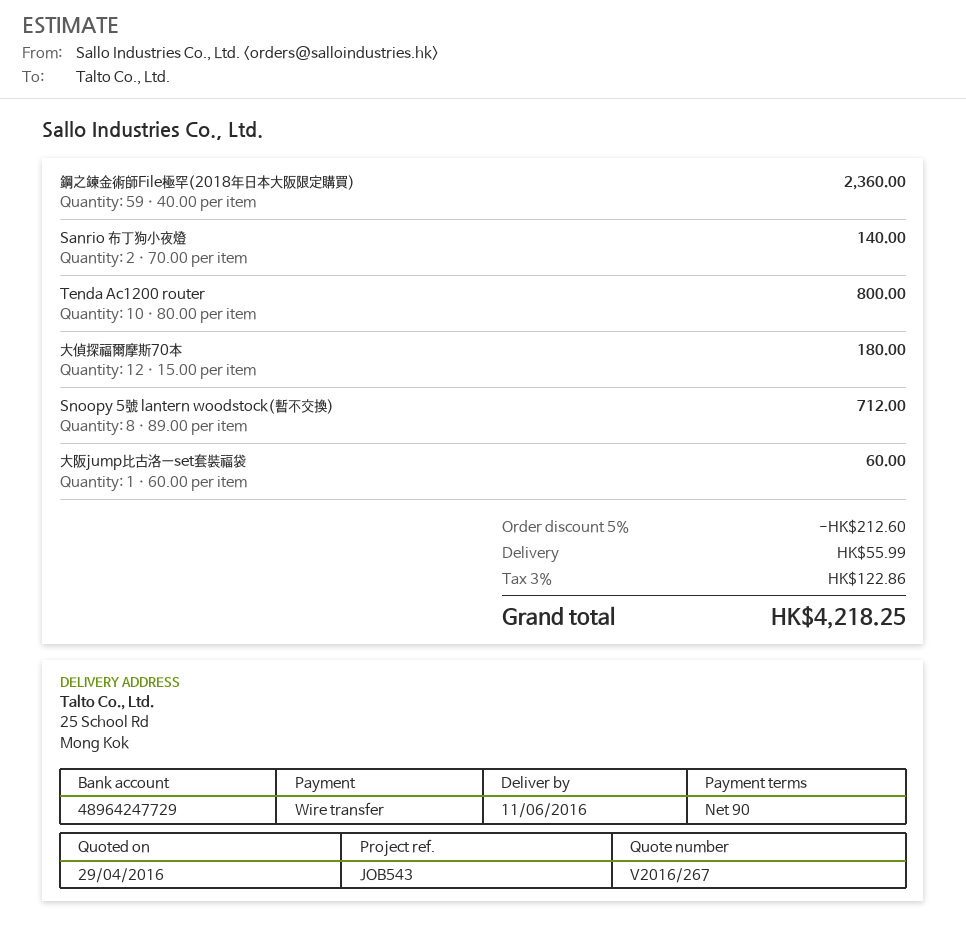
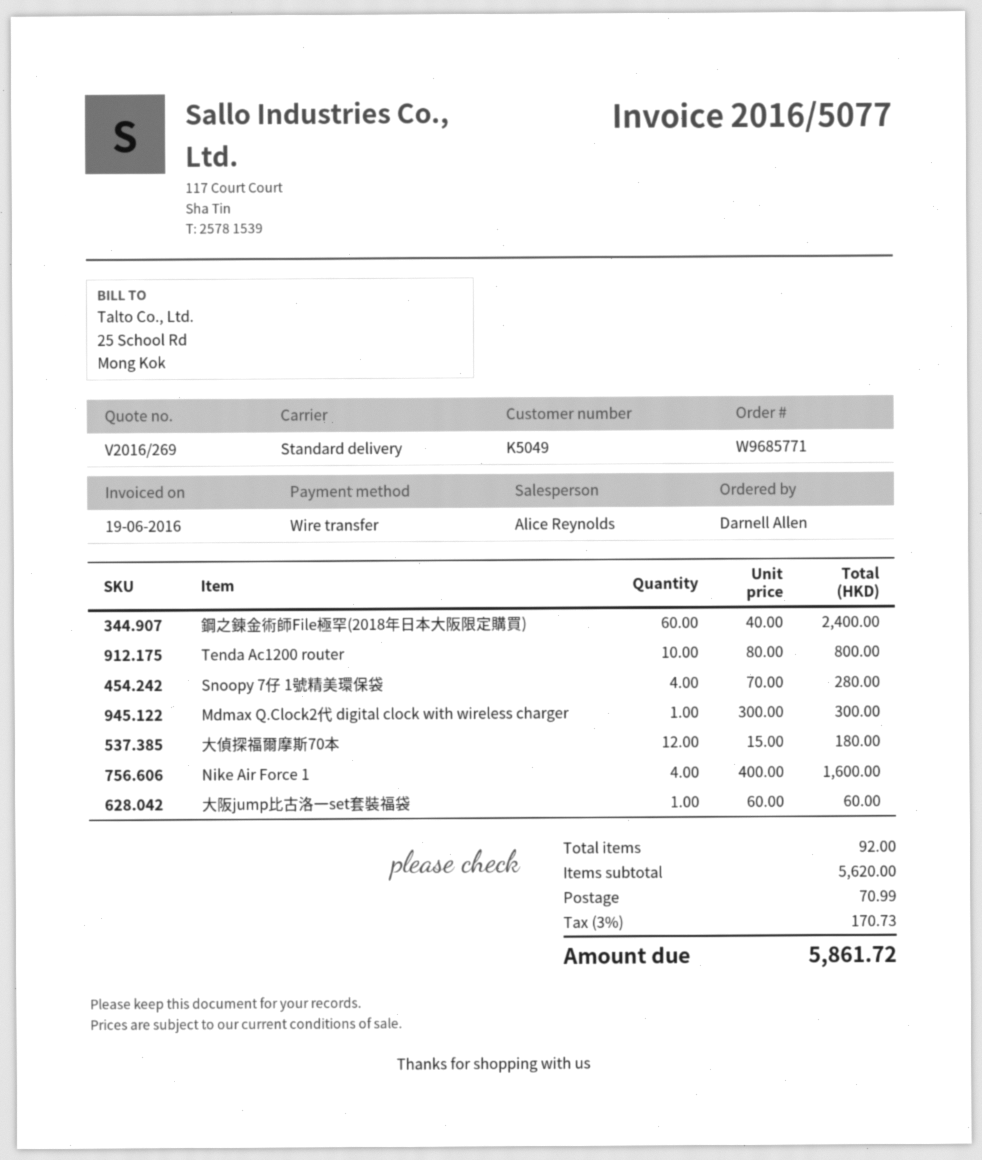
quote number: V2016/267 -> V2016/269
鋼之鍊金術師File極罕(2018年日本大阪限定購買): 59 x 40.00 = 2360.00 -> 60 x 40.00 = 2400.00
Sanrio 布丁狗小夜燈: 2 x 70.00 = 140.00 -> none
Snoopy 5號 lantern woodstock(暫不交換): 8 x 89.00 = 712.00 -> none
Snoopy 7仔 1號精美環保袋: none -> 4 x 70.00 = 280.00
Mdmax Q.Clock2代 digital clock with wireless charger: none -> 1 x 300.00 = 300.00
Nike Air Force 1: none -> 4 x 400.00 = 1600.00
discount: 5% = 212.60 -> none
shipping: 55.99 -> 70.99
tax: 3% = 122.86 -> 3% = 170.73
total: 4218.25 -> 5861.72

